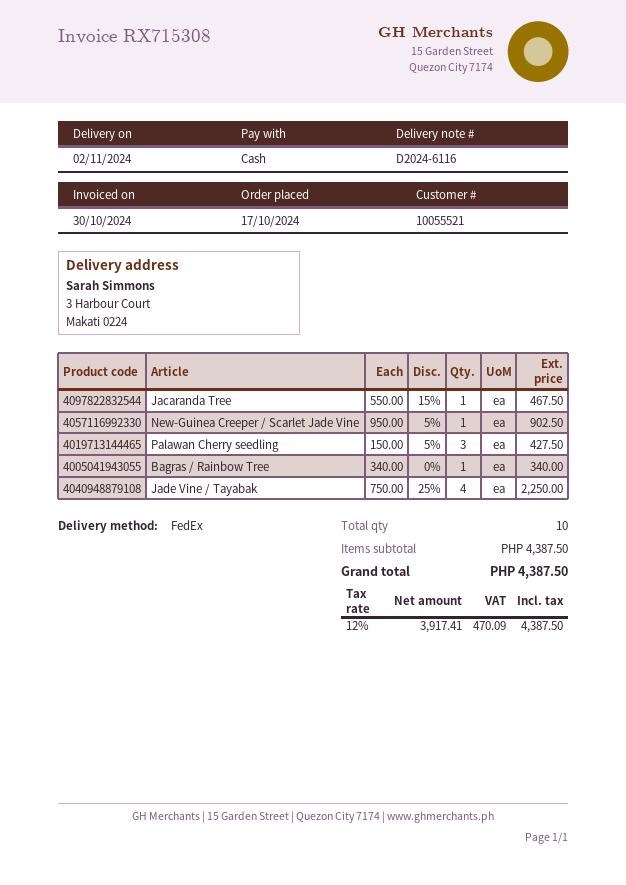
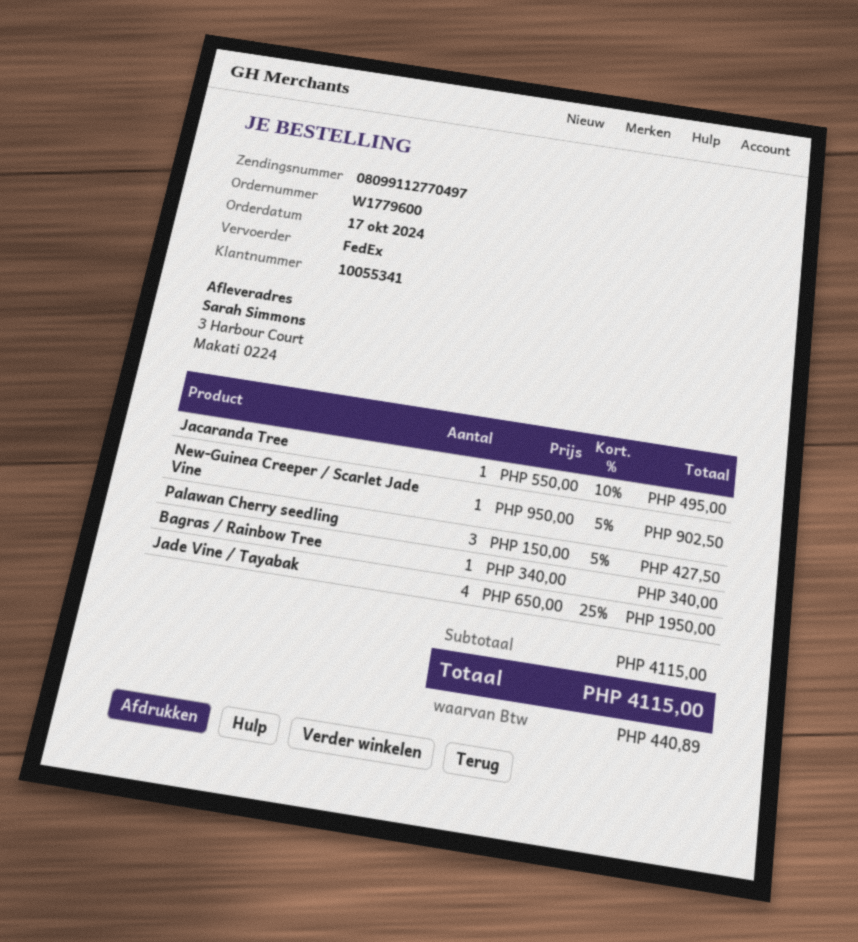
customer number: 10055521 -> 10055341
Jacaranda Tree: 1 x 550.00 - 15% = 467.50 -> 1 x 550.00 - 10% = 495.00
Jade Vine / Tayabak: 4 x 750.00 - 25% = 2250.00 -> 4 x 650.00 - 25% = 1950.00
subtotal: 4387.50 -> 4115.00
tax: 470.09 -> 440.89
total: 4387.50 -> 4115.00

